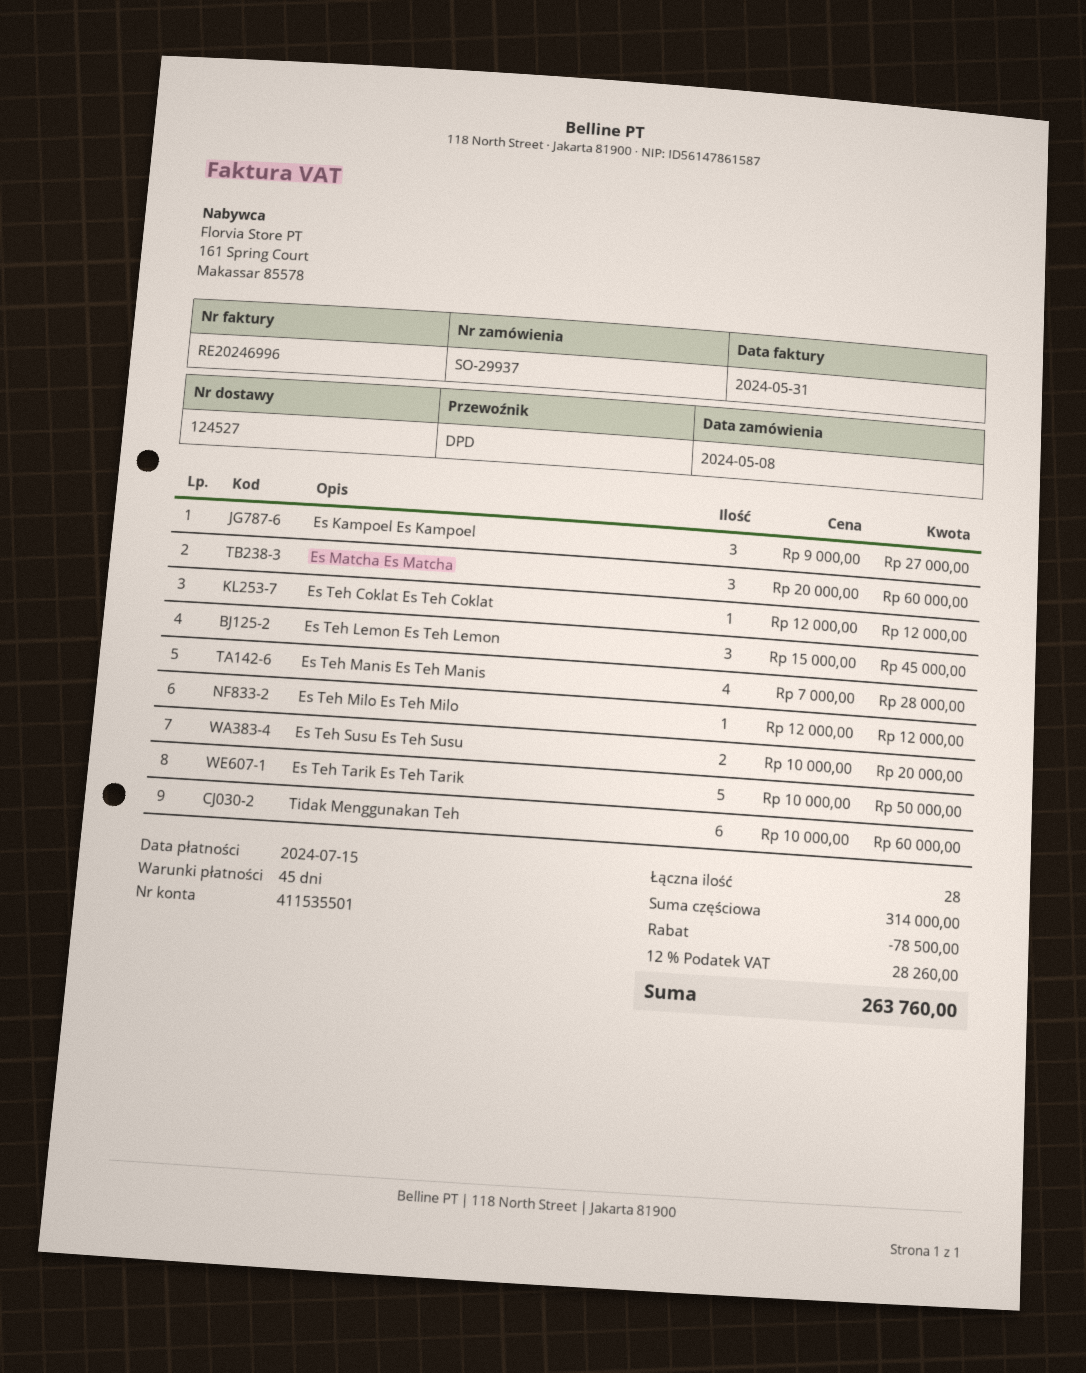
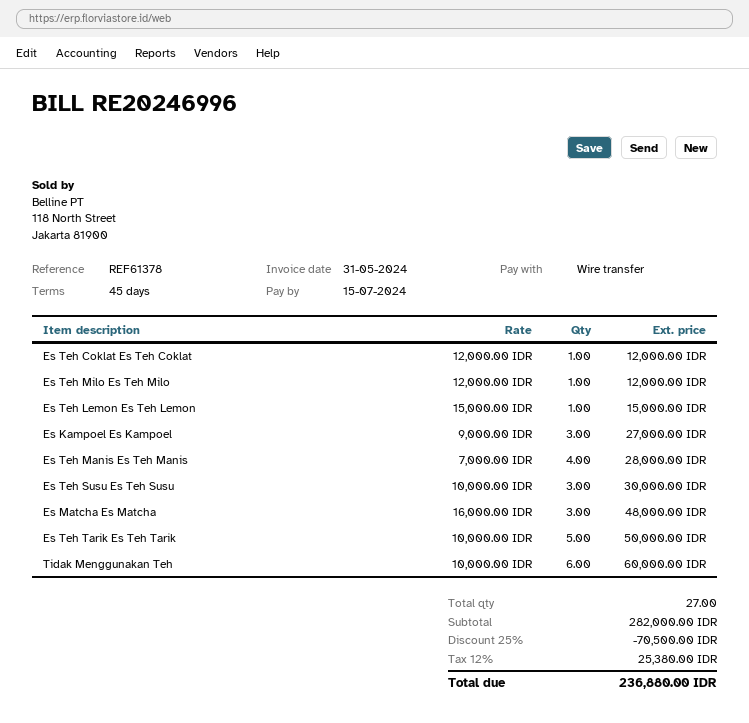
Es Matcha Es Matcha: 3 x 20000.00 = 60000.00 -> 3 x 16000.00 = 48000.00
Es Teh Lemon Es Teh Lemon: 3 x 15000.00 = 45000.00 -> 1 x 15000.00 = 15000.00
Es Teh Susu Es Teh Susu: 2 x 10000.00 = 20000.00 -> 3 x 10000.00 = 30000.00
total quantity: 28 -> 27
subtotal: 314000.00 -> 282000.00
discount: 78500.00 -> 70500.00
tax: 12% = 28260.00 -> 12% = 25380.00
total: 263760.00 -> 236880.00

